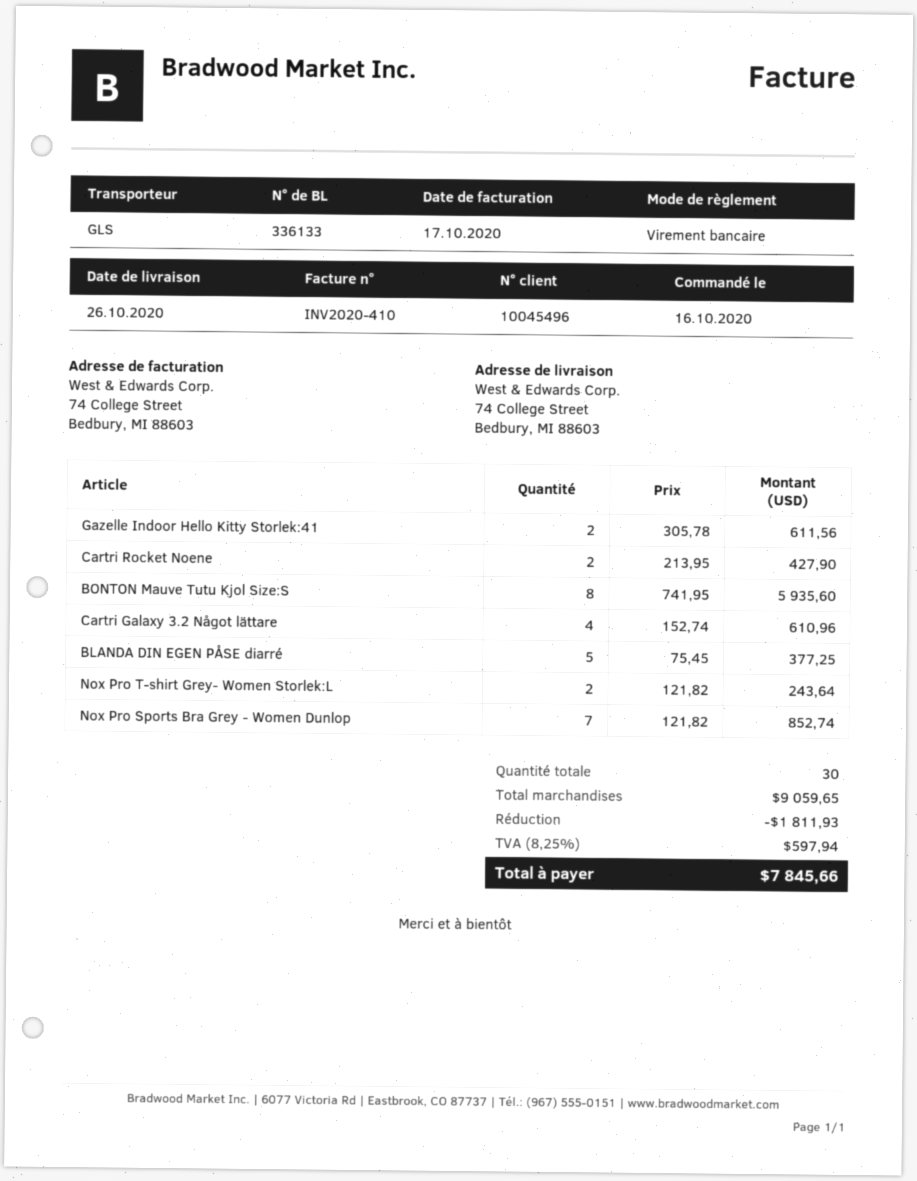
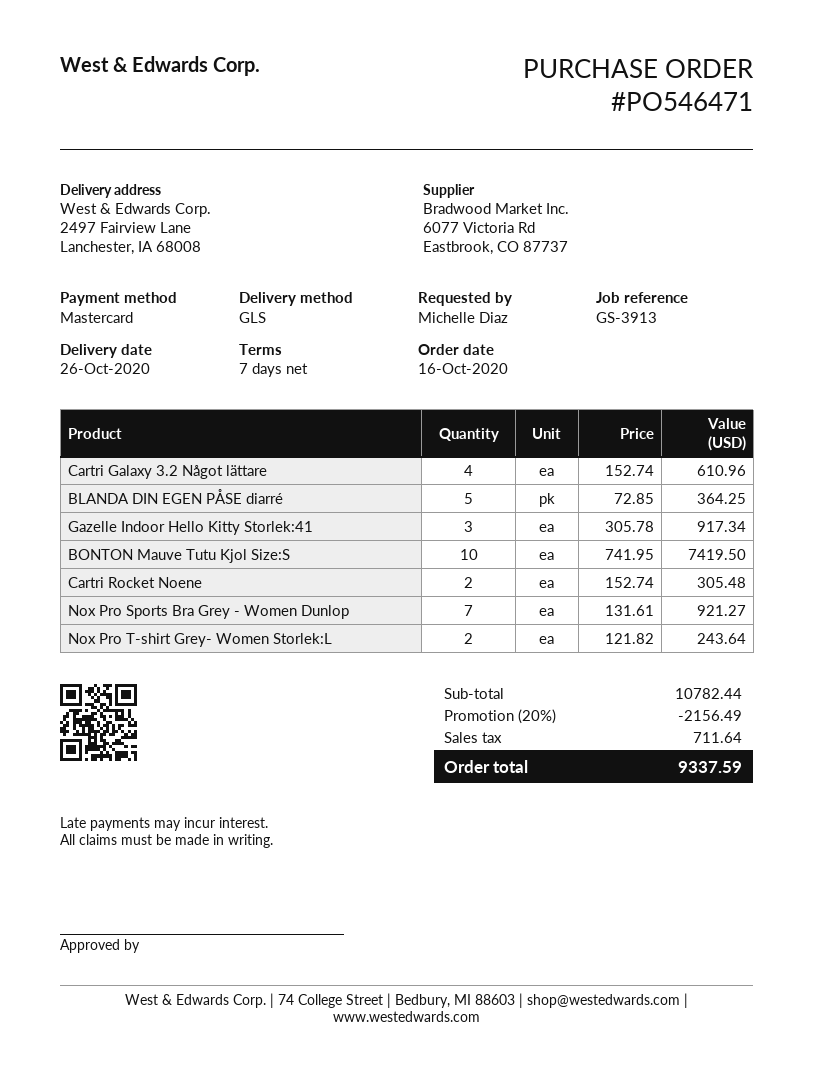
payment method: bank transfer -> Mastercard
ship to: 74 College Street, Bedbury, MI 88603 -> 2497 Fairview Lane, Lanchester, IA 68008
Gazelle Indoor Hello Kitty Storlek:41: 2 x 305.78 = 611.56 -> 3 x 305.78 = 917.34
Cartri Rocket Noene: 2 x 213.95 = 427.90 -> 2 x 152.74 = 305.48
BONTON Mauve Tutu Kjol Size:S: 8 x 741.95 = 5935.60 -> 10 x 741.95 = 7419.50
BLANDA DIN EGEN PÅSE diarré: 5 x 75.45 = 377.25 -> 5 x 72.85 = 364.25
Nox Pro Sports Bra Grey - Women Dunlop: 7 x 121.82 = 852.74 -> 7 x 131.61 = 921.27
subtotal: 9059.65 -> 10782.44
discount: 1811.93 -> 2156.49
tax: 597.94 -> 711.64
total: 7845.66 -> 9337.59

